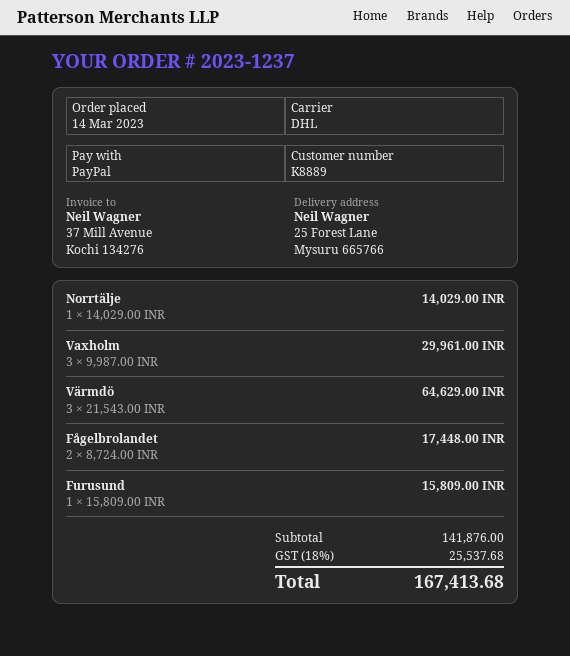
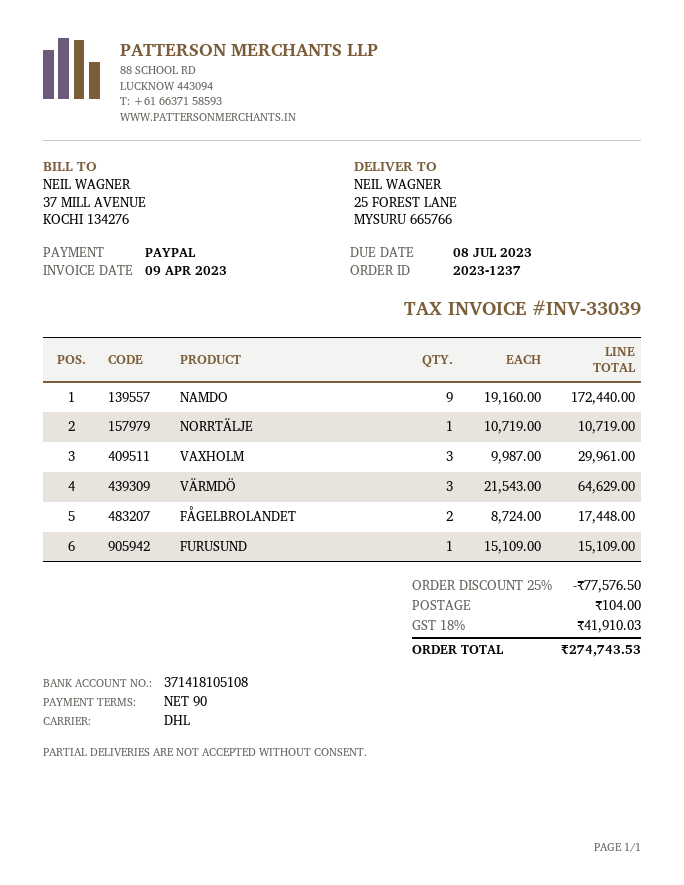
Norrtälje: 1 x 14029.00 = 14029.00 -> 1 x 10719.00 = 10719.00
Furusund: 1 x 15809.00 = 15809.00 -> 1 x 15109.00 = 15109.00
NAMDO: none -> 9 x 19160.00 = 172440.00
discount: none -> 25% = 77576.50
shipping: none -> 104.00
tax: 18% = 25537.68 -> 18% = 41910.03
total: 167413.68 -> 274743.53

